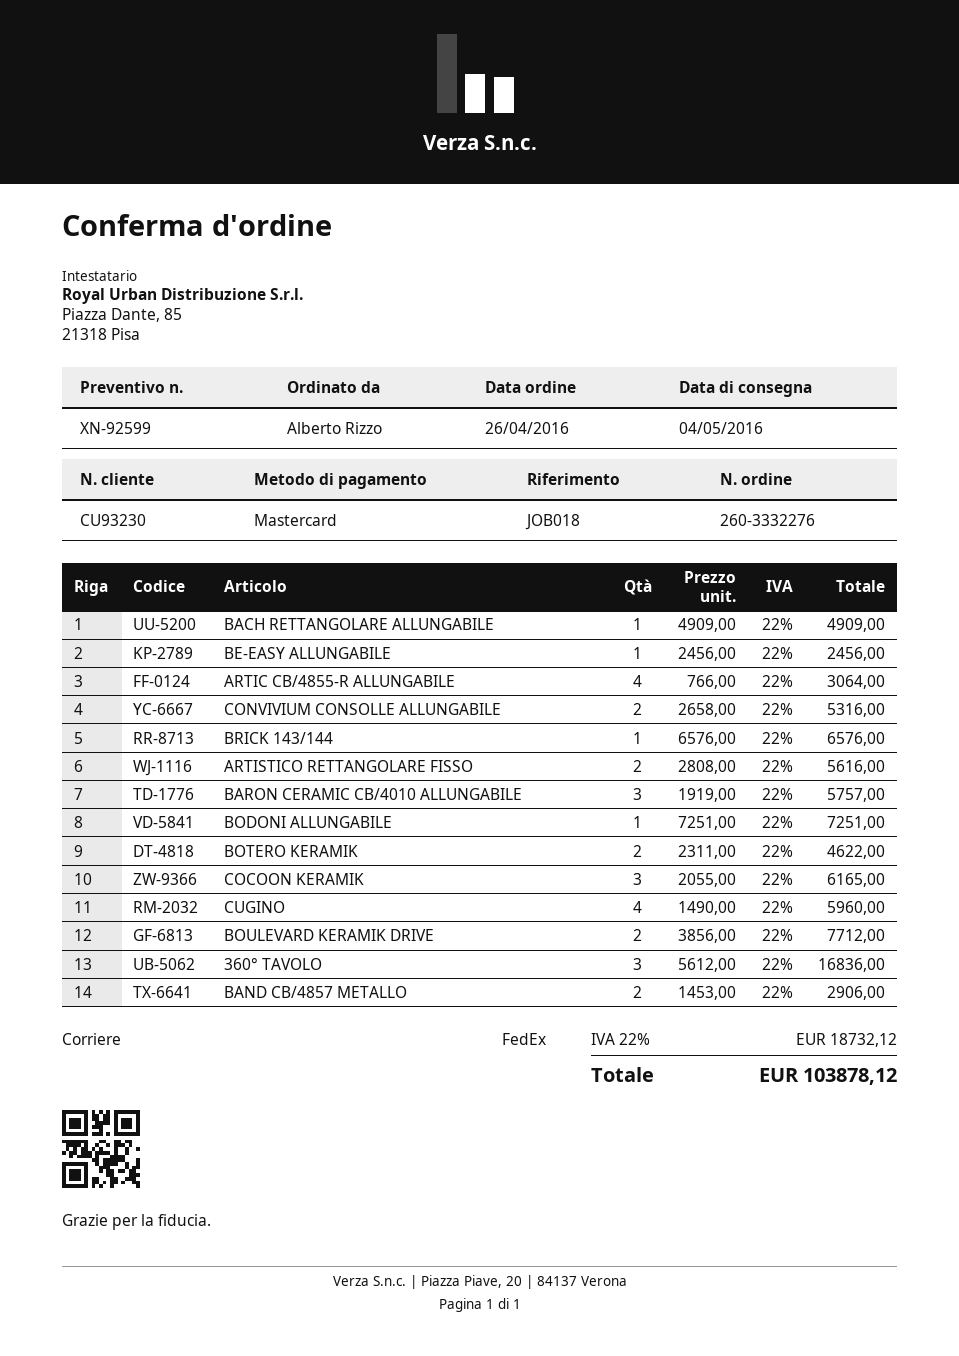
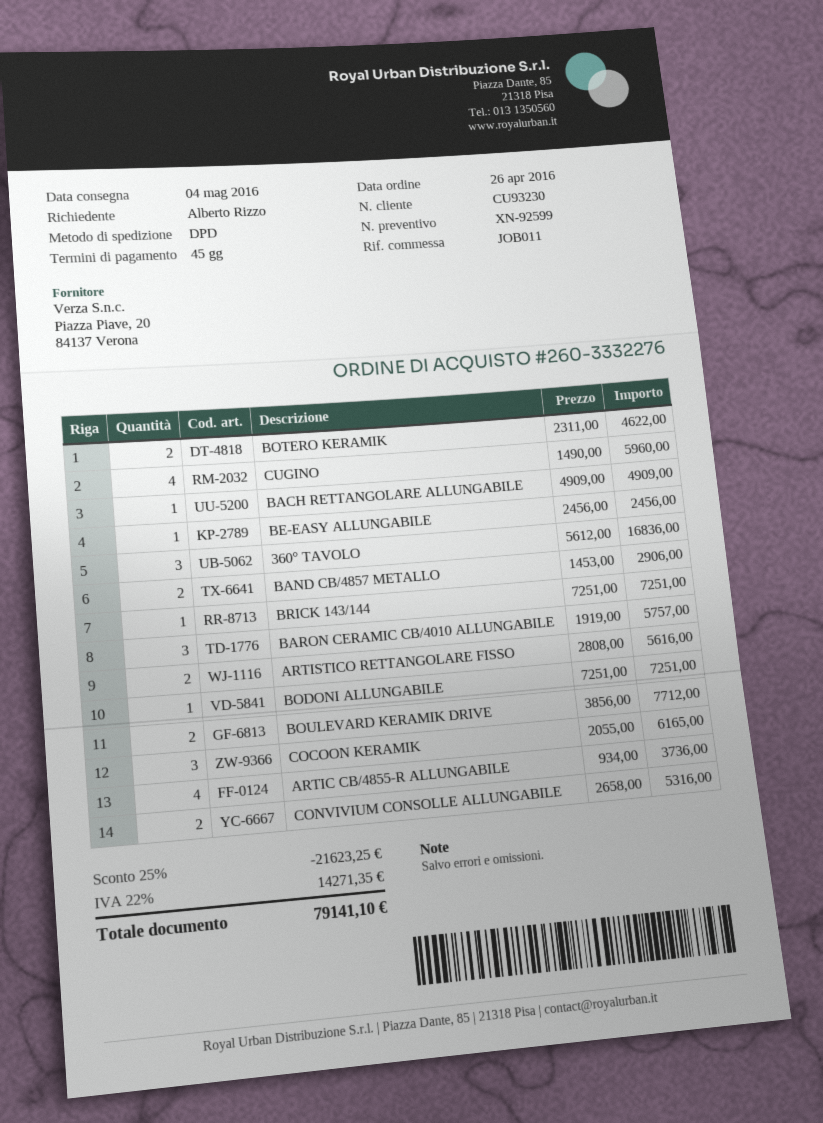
reference: JOB018 -> JOB011
shipping method: FedEx -> DPD
ARTIC CB/4855-R ALLUNGABILE: 4 x 766.00 = 3064.00 -> 4 x 934.00 = 3736.00
BRICK 143/144: 1 x 6576.00 = 6576.00 -> 1 x 7251.00 = 7251.00
discount: none -> 25% = 21623.25
tax: 22% = 18732.12 -> 22% = 14271.35
total: 103878.12 -> 79141.10

